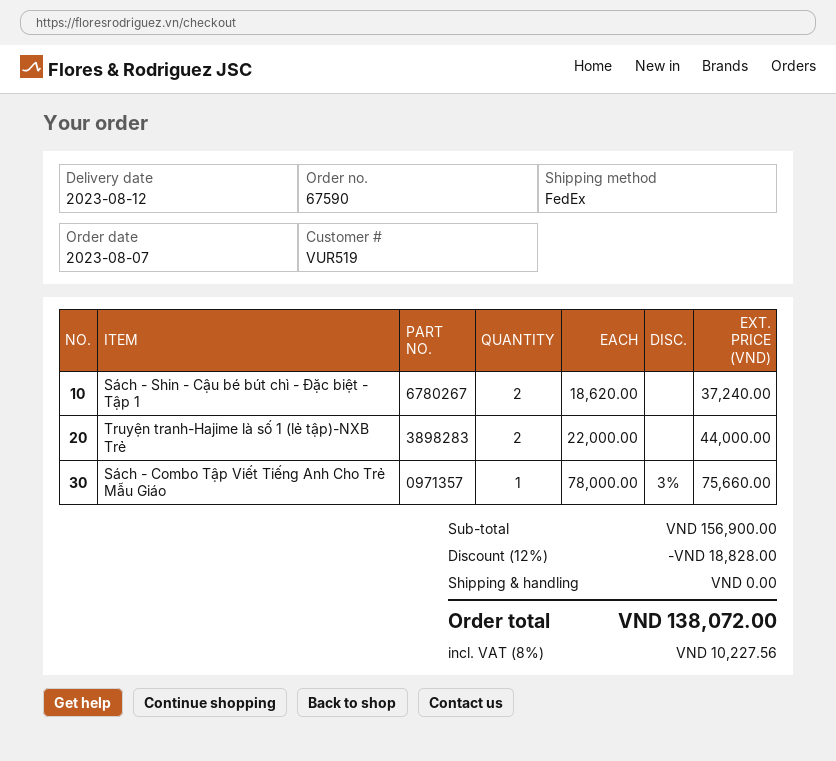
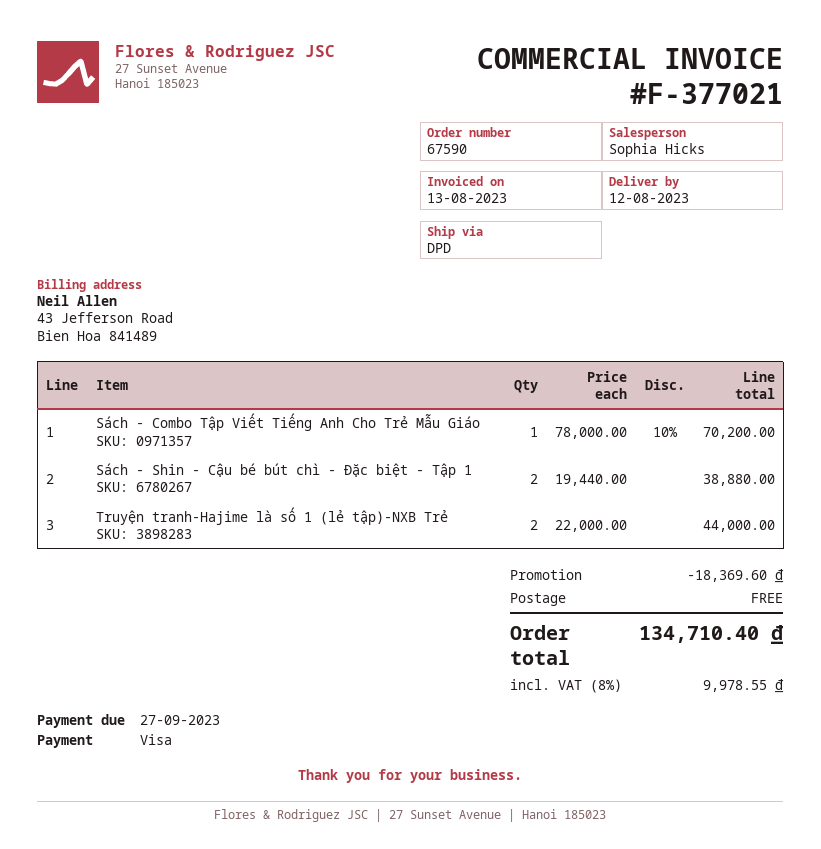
shipping method: FedEx -> DPD
Sách - Shin - Cậu bé bút chì - Đặc biệt - Tập 1: 2 x 18620.00 = 37240.00 -> 2 x 19440.00 = 38880.00
Sách - Combo Tập Viết Tiếng Anh Cho Trẻ Mẫu Giáo: 1 x 78000.00 - 3% = 75660.00 -> 1 x 78000.00 - 10% = 70200.00
discount: 18828.00 -> 18369.60
tax: 8% = 10227.56 -> 8% = 9978.55
total: 138072.00 -> 134710.40

